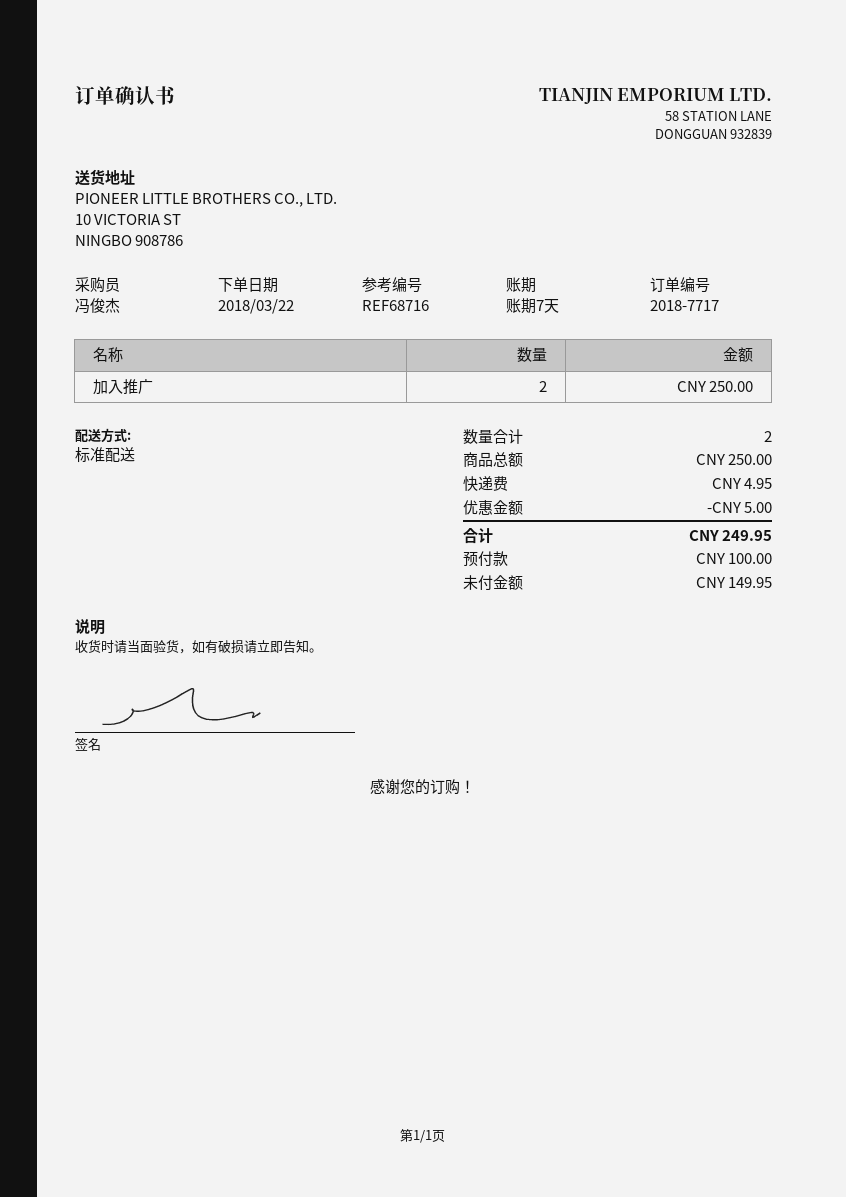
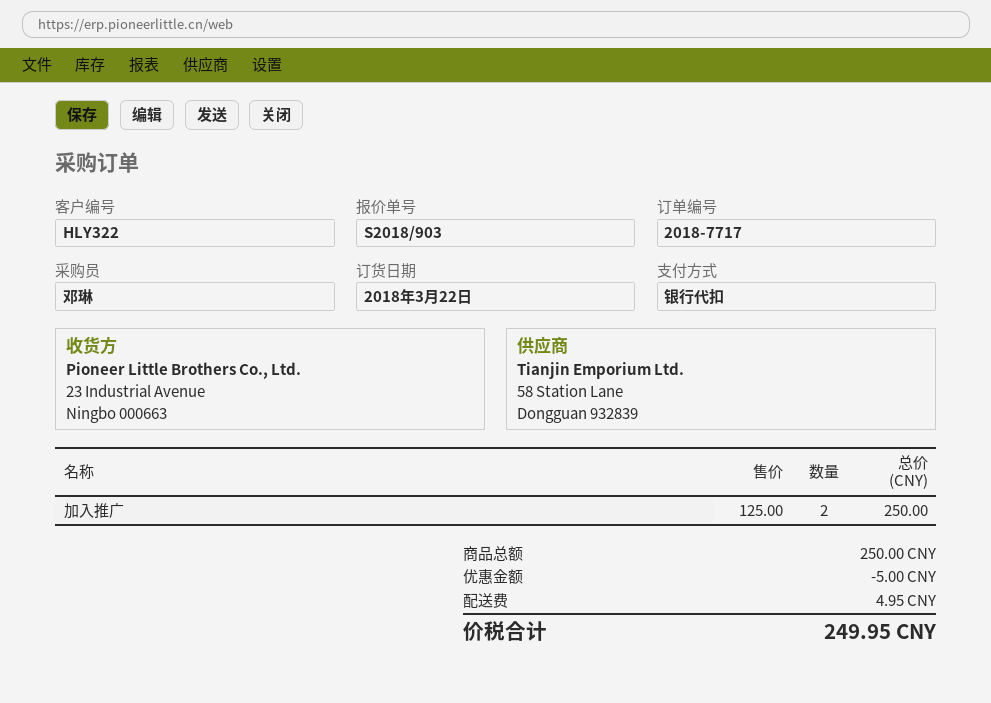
ordered by: 冯俊杰 -> 邓琳
ship to: 10 VICTORIA ST, NINGBO 908786 -> 23 Industrial Avenue, Ningbo 000663

